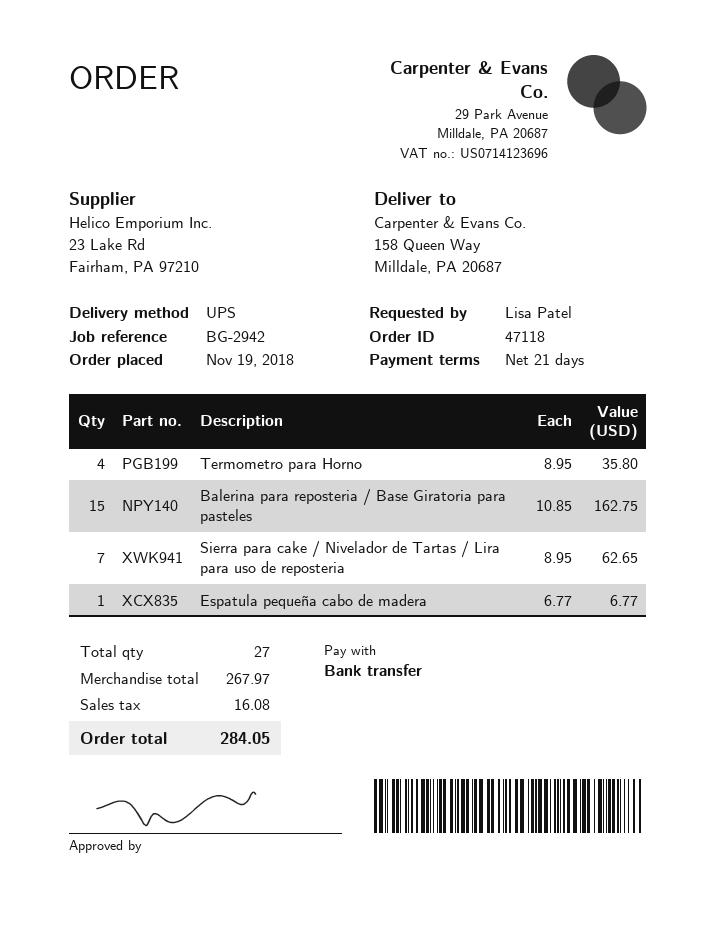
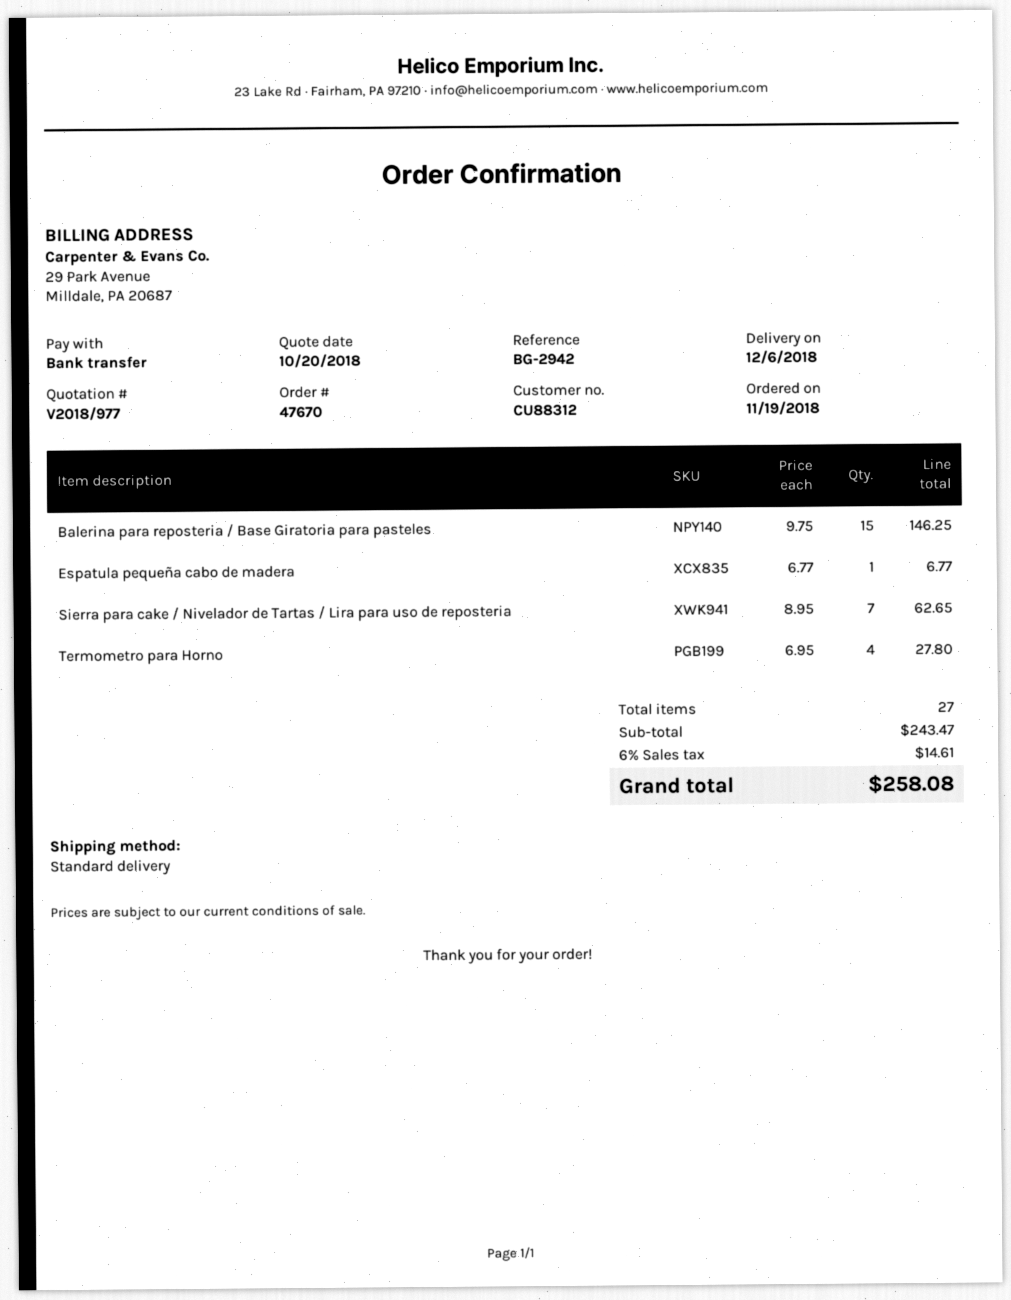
order number: 47118 -> 47670
shipping method: UPS -> standard
Termometro para Horno: 4 x 8.95 = 35.80 -> 4 x 6.95 = 27.80
Balerina para reposteria / Base Giratoria para pasteles: 15 x 10.85 = 162.75 -> 15 x 9.75 = 146.25
subtotal: 267.97 -> 243.47
tax: 16.08 -> 14.61
total: 284.05 -> 258.08

